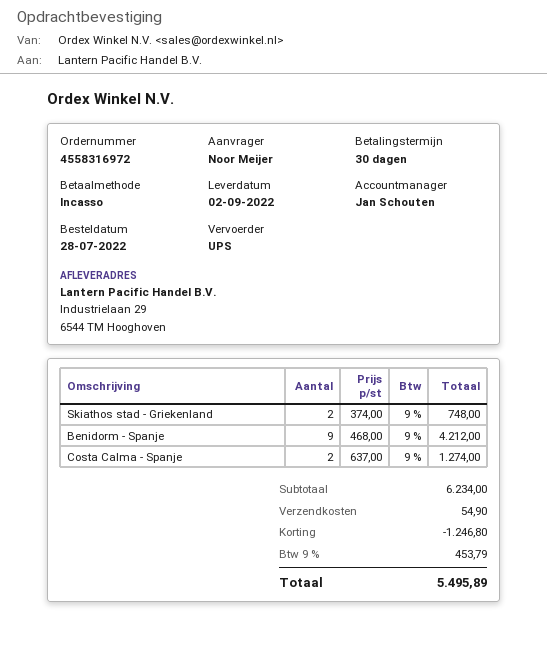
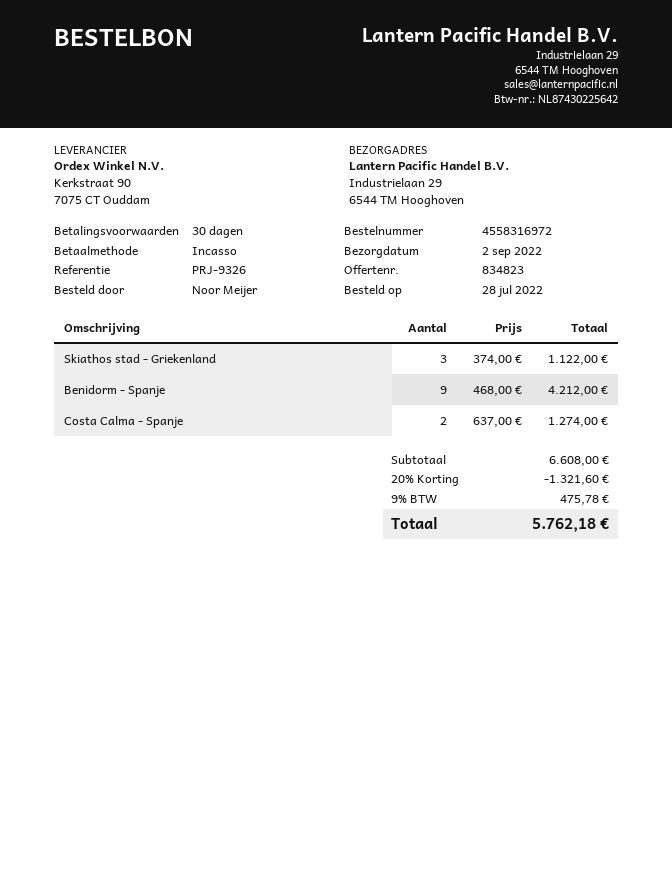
Skiathos stad - Griekenland: 2 x 374.00 = 748.00 -> 3 x 374.00 = 1122.00
subtotal: 6234.00 -> 6608.00
discount: 1246.80 -> 1321.60
shipping: 54.90 -> none
tax: 9% = 453.79 -> 9% = 475.78
total: 5495.89 -> 5762.18

